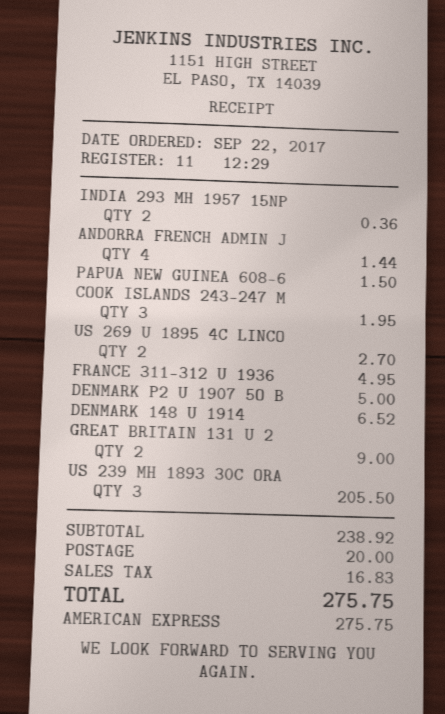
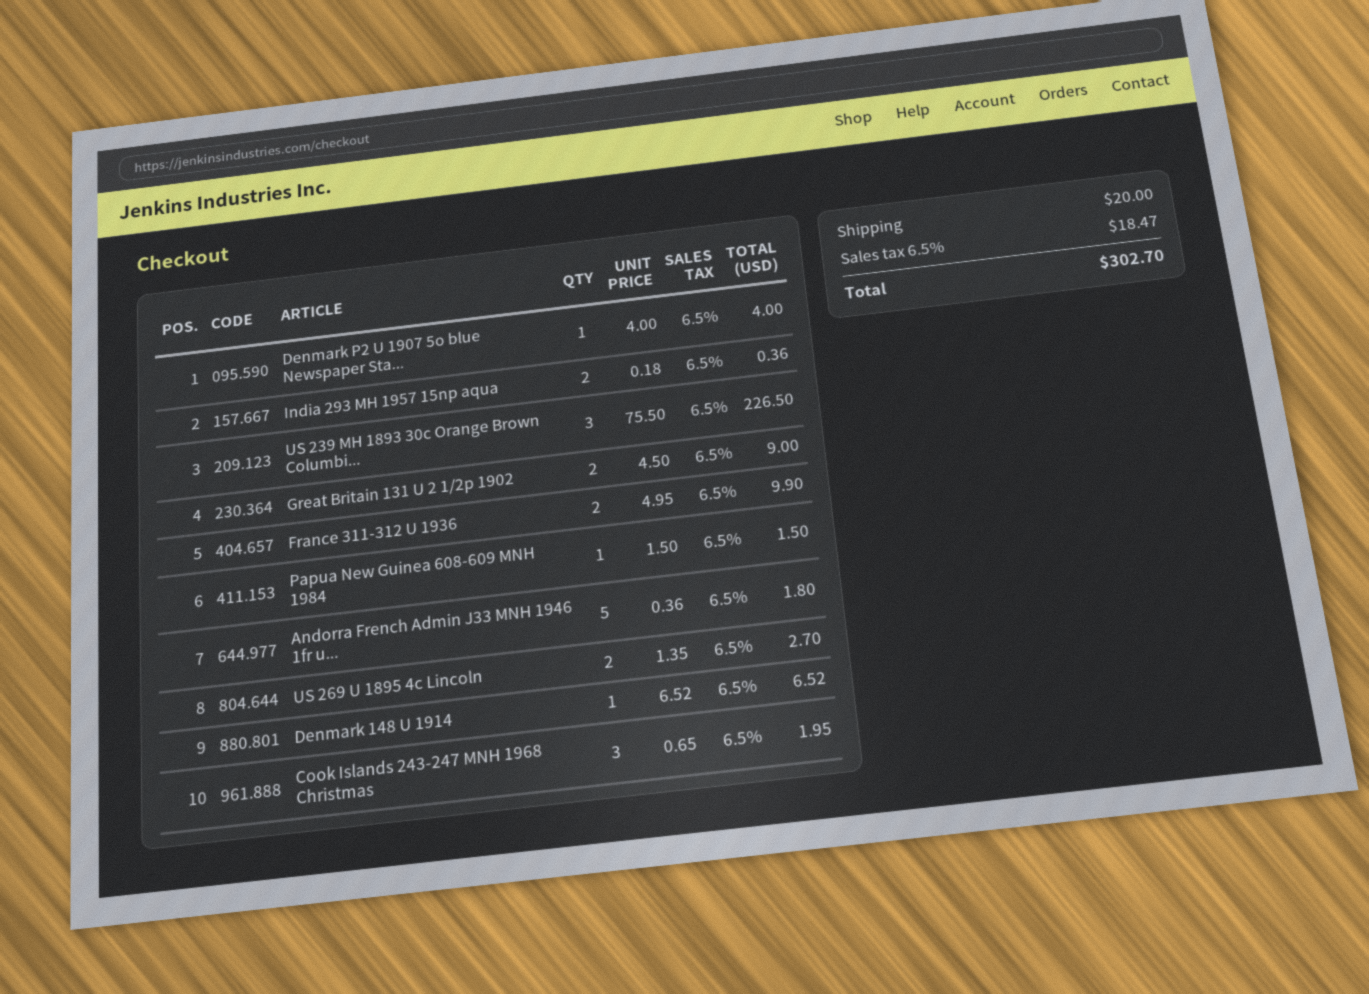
ANDORRA FRENCH ADMIN J: 4 for 1.44 -> 5 for 1.80
FRANCE 311-312 U 1936: 1 for 4.95 -> 2 for 9.90
DENMARK P2 U 1907 5O B: 1 for 5.00 -> 1 for 4.00
US 239 MH 1893 30C ORA: 3 for 205.50 -> 3 for 226.50
tax: 16.83 -> 18.47
total: 275.75 -> 302.70

